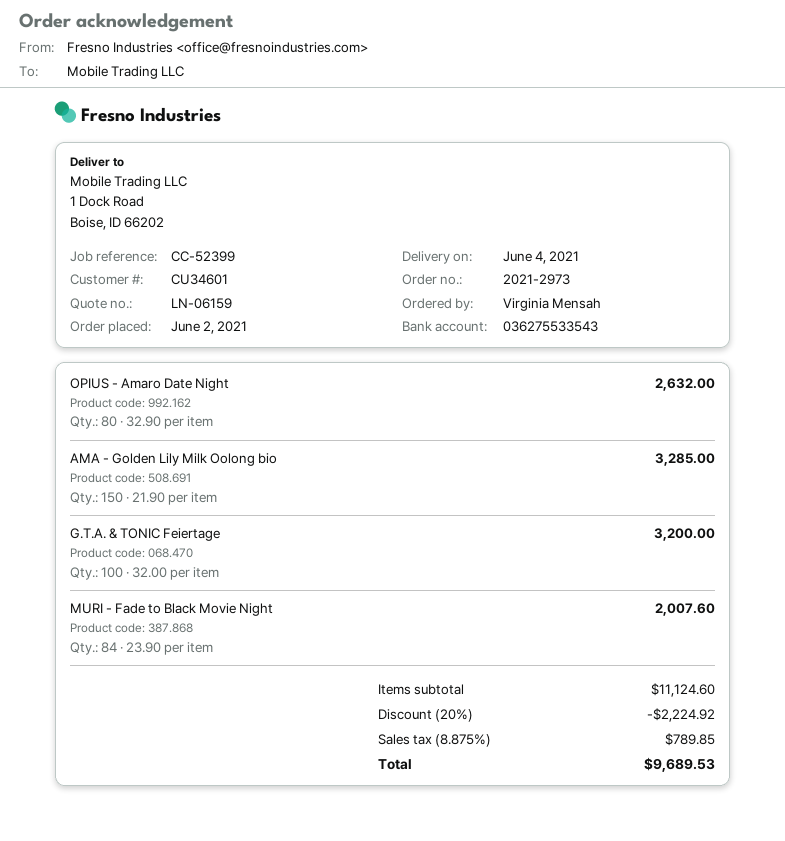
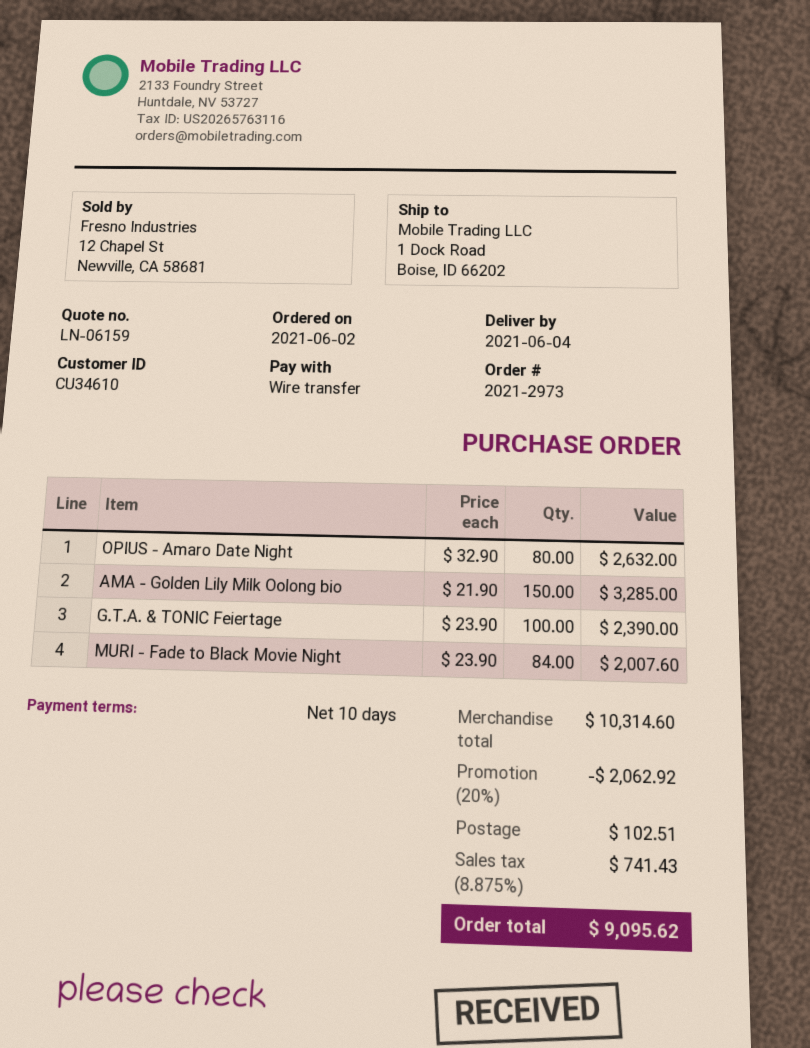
customer number: CU34601 -> CU34610
G.T.A. & TONIC Feiertage: 100 x 32.00 = 3200.00 -> 100 x 23.90 = 2390.00
subtotal: 11124.60 -> 10314.60
discount: 20% = 2224.92 -> 20% = 2062.92
shipping: none -> 102.51
tax: 8.875% = 789.85 -> 8.875% = 741.43
total: 9689.53 -> 9095.62

